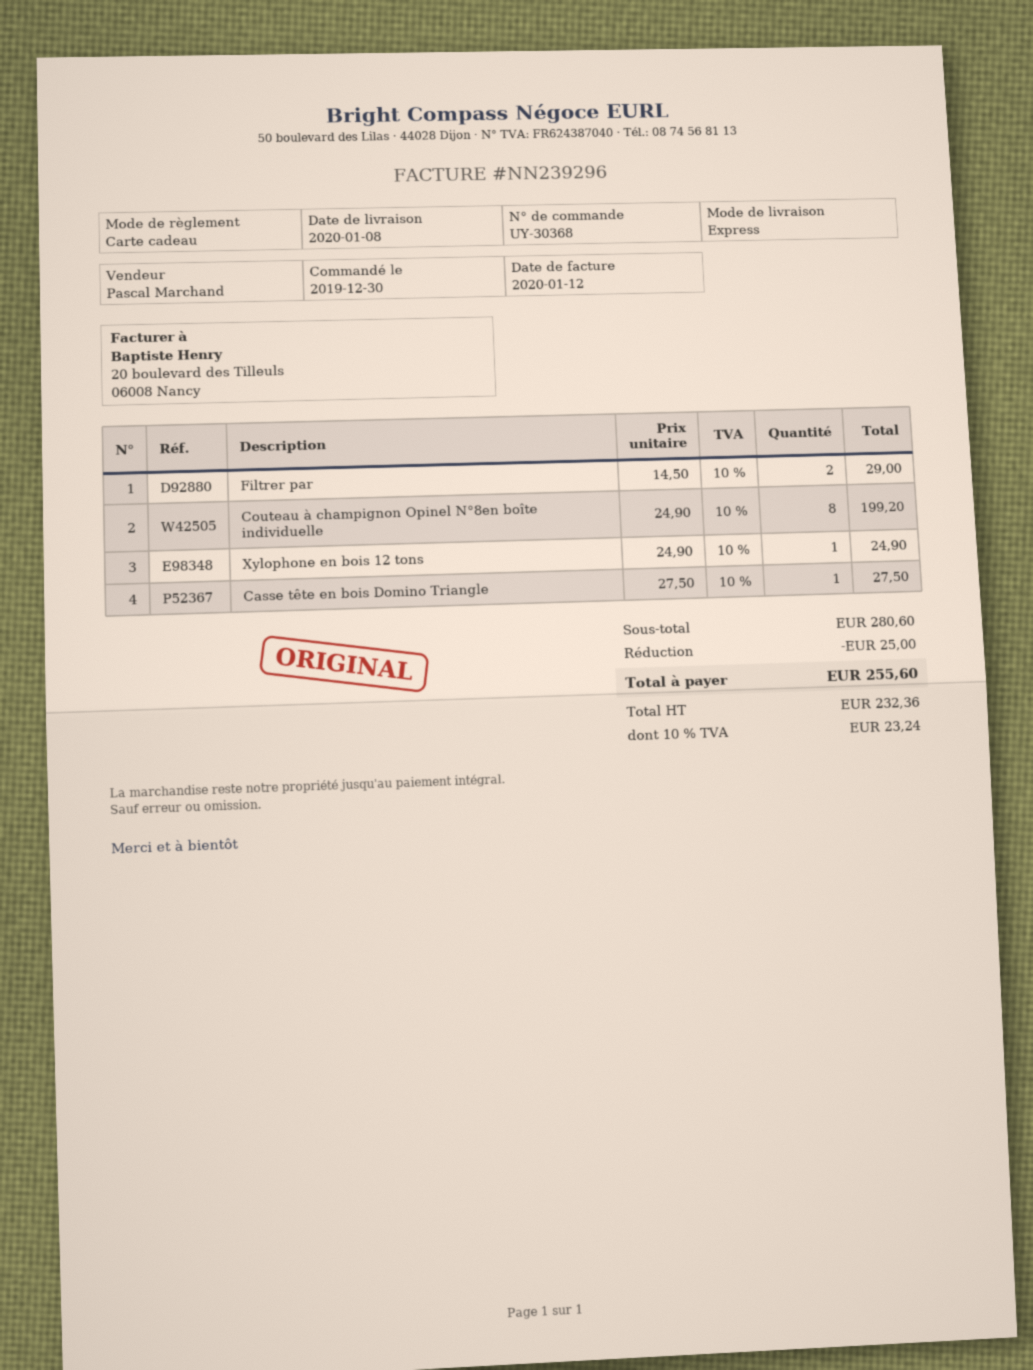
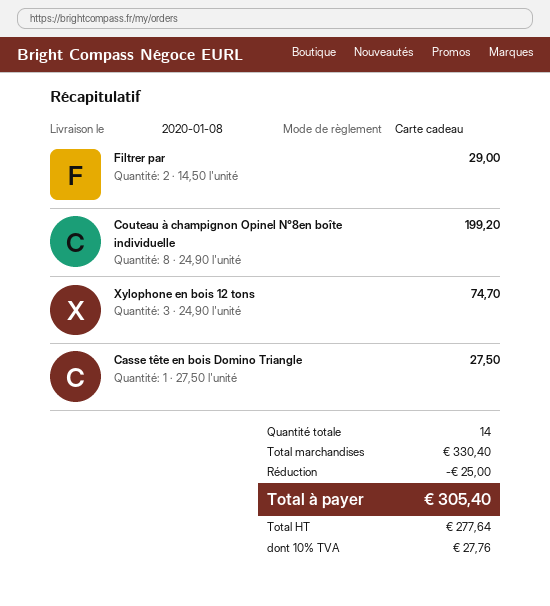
Xylophone en bois 12 tons: 1 x 24.90 = 24.90 -> 3 x 24.90 = 74.70
subtotal: 280.60 -> 330.40
net: 232.36 -> 277.64
tax: 10% = 23.24 -> 10% = 27.76
total: 255.60 -> 305.40

